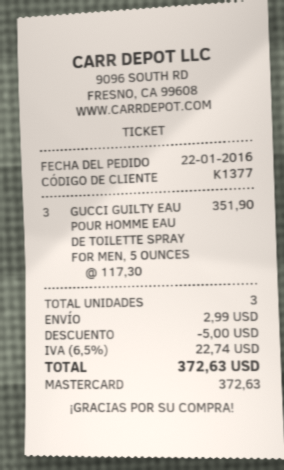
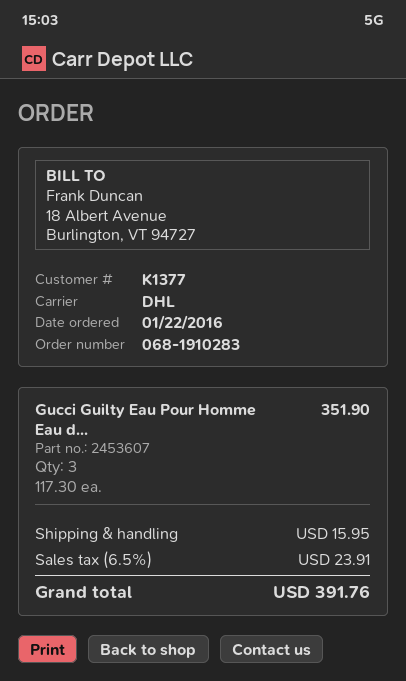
discount: 5.00 -> none
shipping: 2.99 -> 15.95
tax: 6.5% = 22.74 -> 6.5% = 23.91
total: 372.63 -> 391.76

